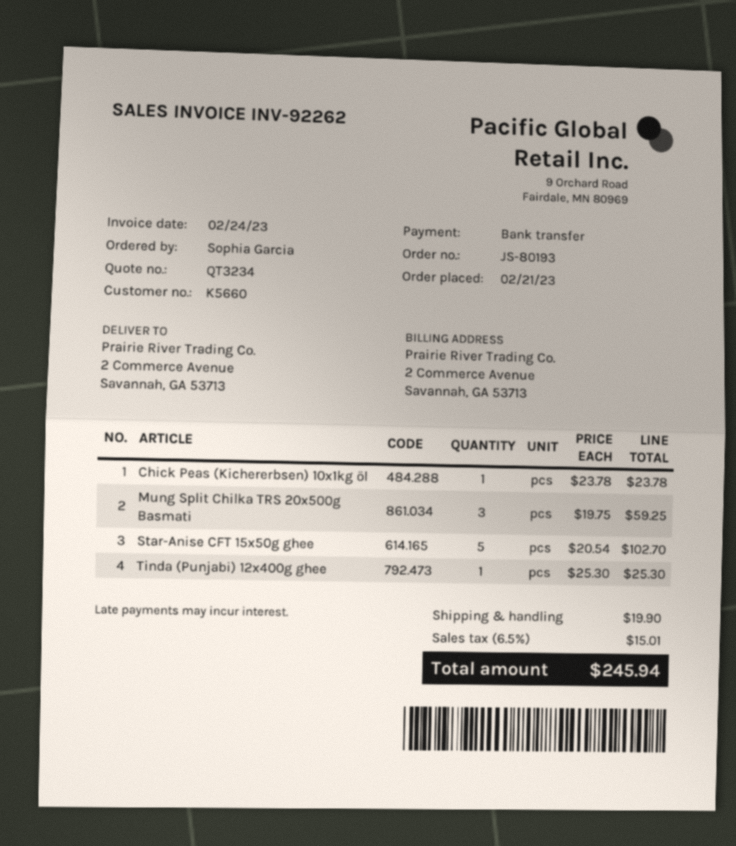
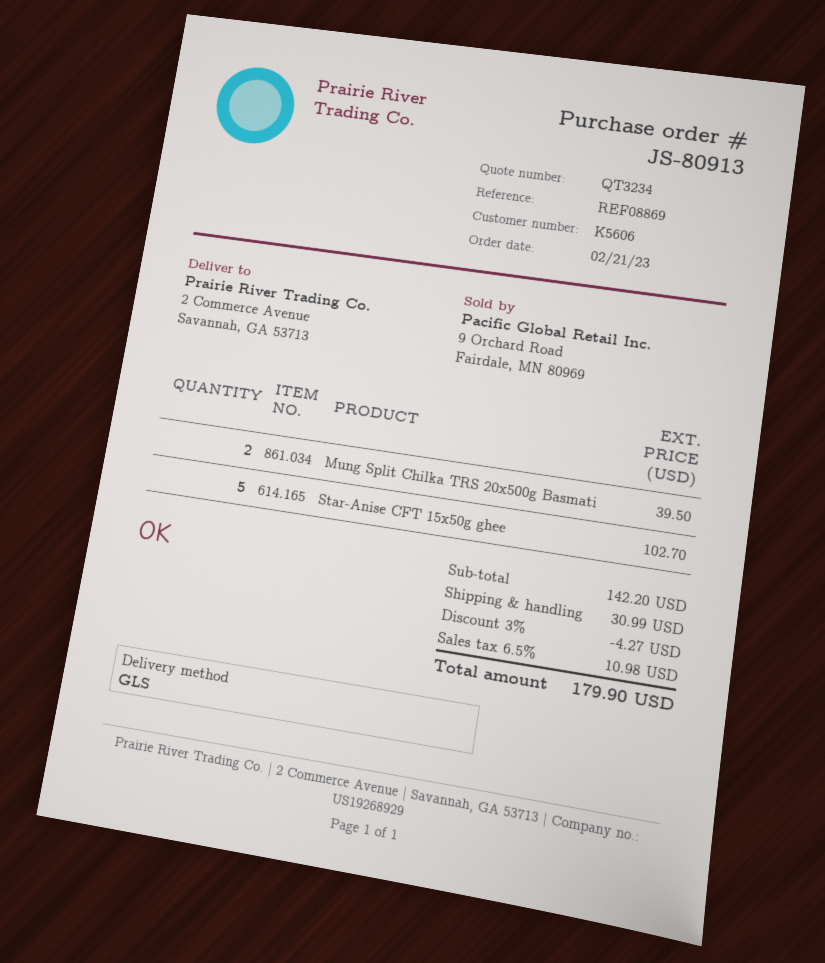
order number: JS-80193 -> JS-80913
customer number: K5660 -> K5606
Chick Peas (Kichererbsen) 10x1kg öl: 1 for 23.78 -> none
Mung Split Chilka TRS 20x500g Basmati: 3 for 59.25 -> 2 for 39.50
Tinda (Punjabi) 12x400g ghee: 1 for 25.30 -> none
discount: none -> 3% = 4.27
shipping: 19.90 -> 30.99
tax: 6.5% = 15.01 -> 6.5% = 10.98
total: 245.94 -> 179.90

